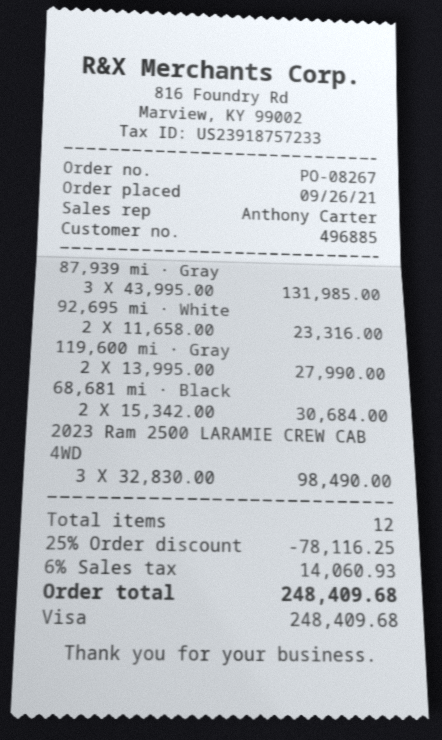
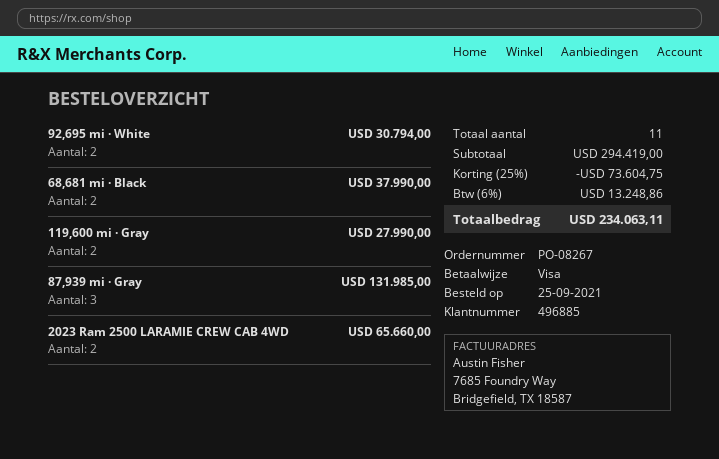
order date: 2021-09-26 -> 2021-09-25
92,695 mi · White: 2 for 23316.00 -> 2 for 30794.00
68,681 mi · Black: 2 for 30684.00 -> 2 for 37990.00
2023 Ram 2500 LARAMIE CREW CAB 4WD: 3 for 98490.00 -> 2 for 65660.00
total quantity: 12 -> 11
discount: 25% = 78116.25 -> 25% = 73604.75
tax: 6% = 14060.93 -> 6% = 13248.86
total: 248409.68 -> 234063.11

